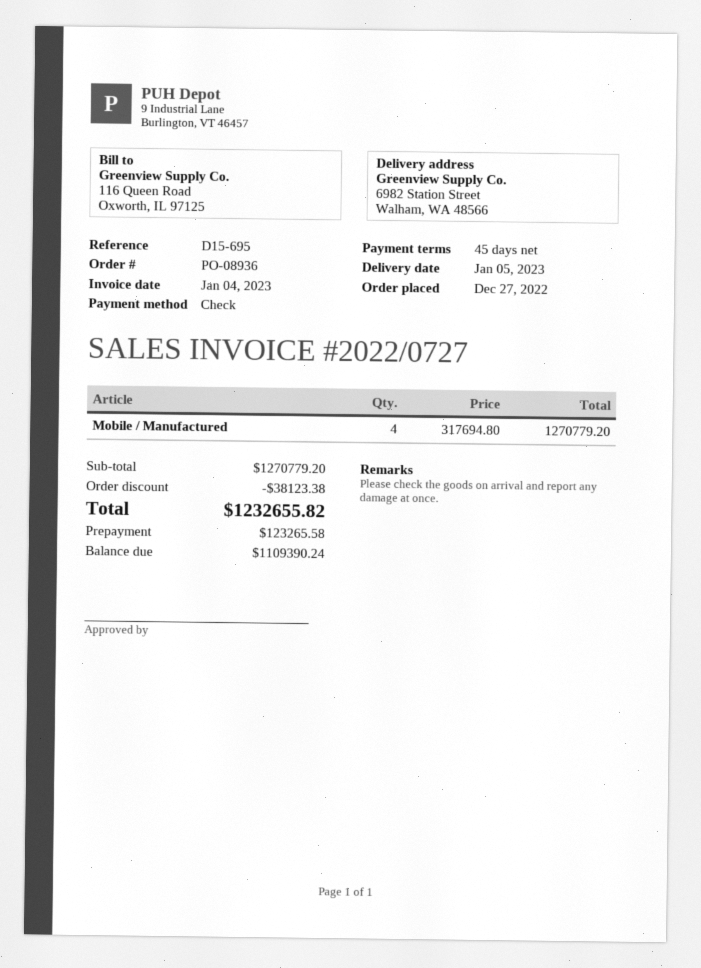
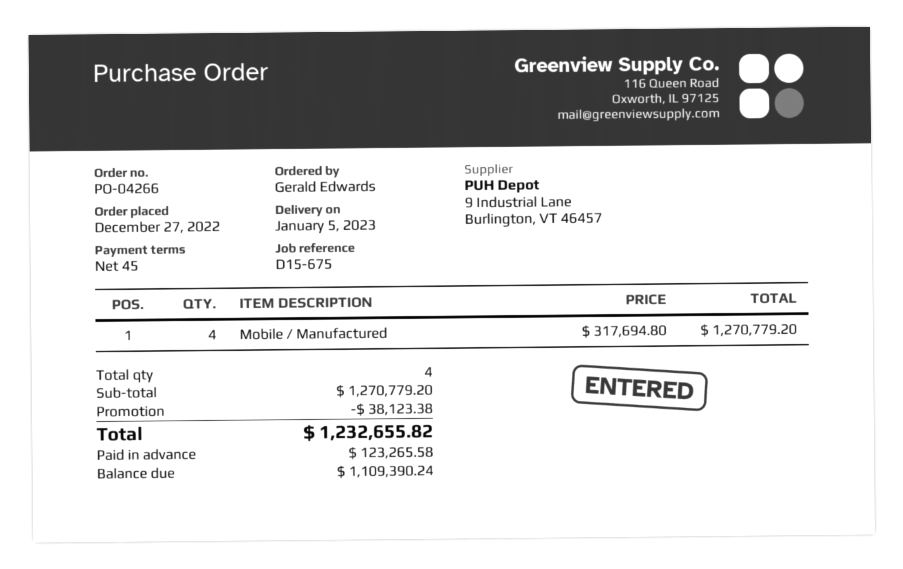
order number: PO-08936 -> PO-04266
reference: D15-695 -> D15-675

